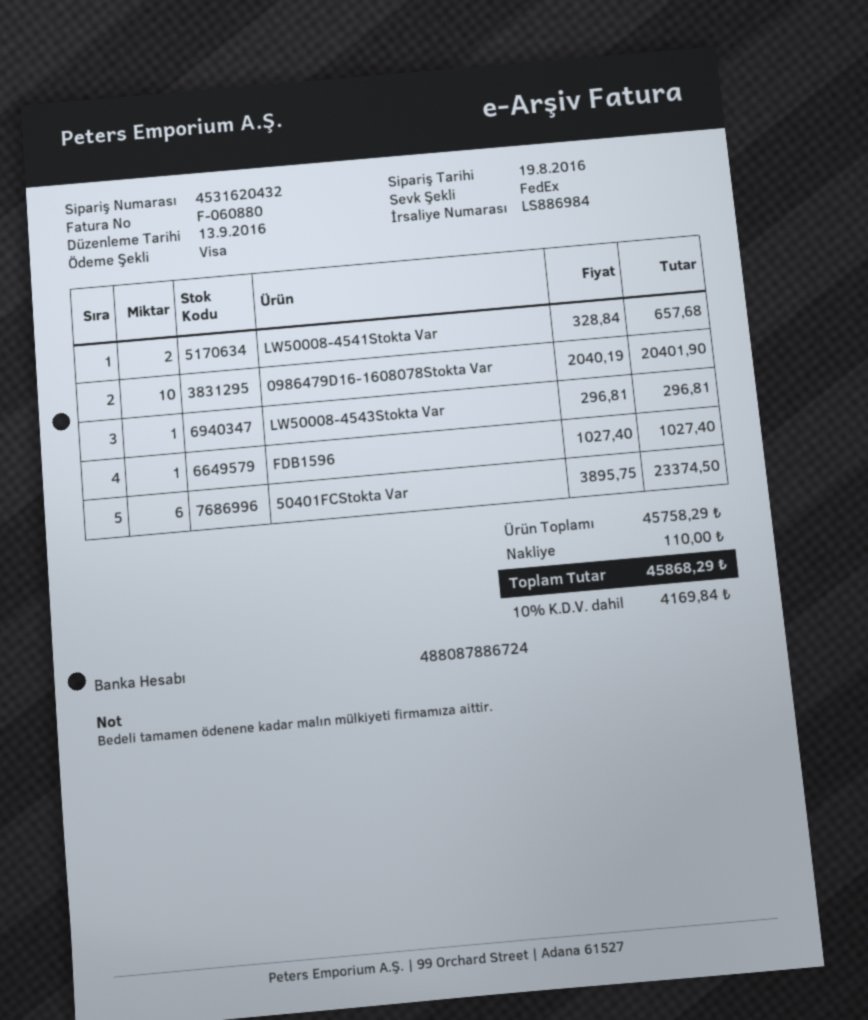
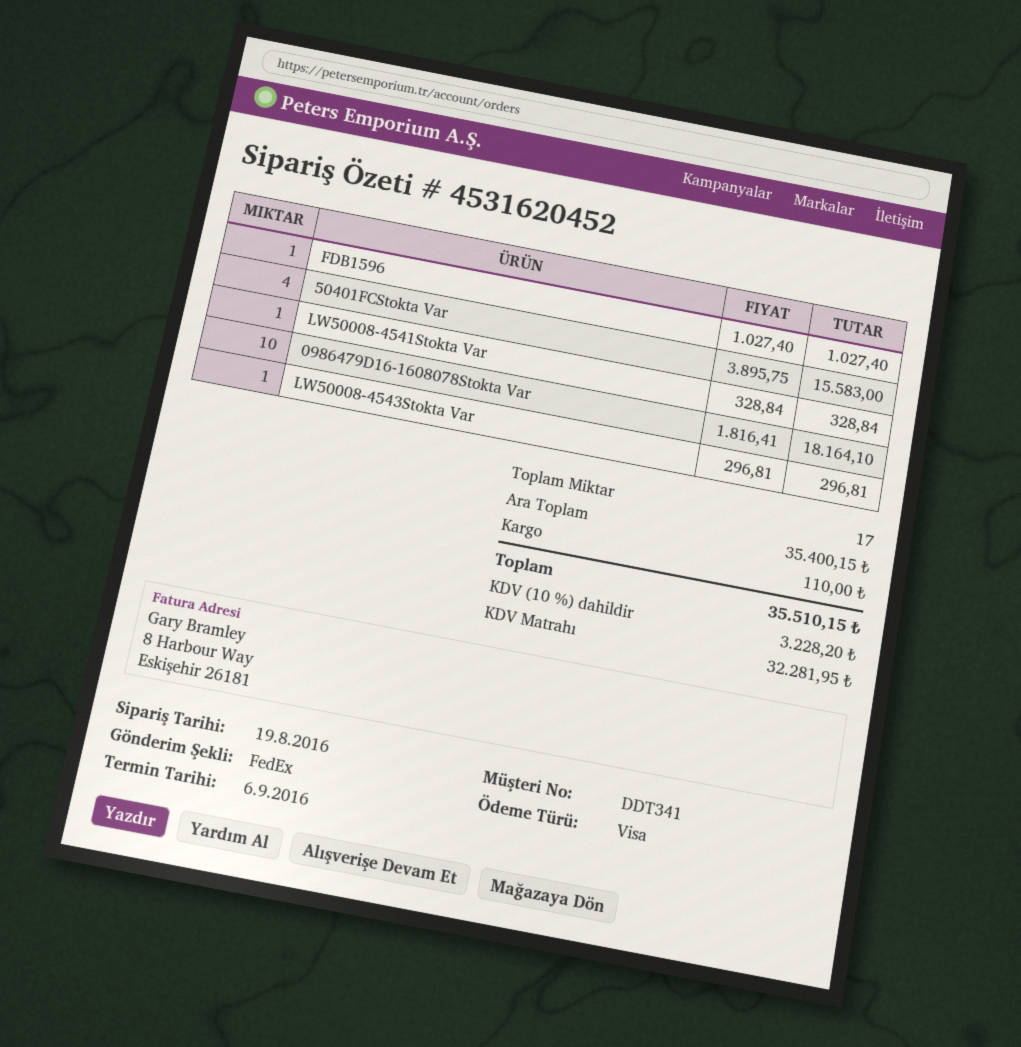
order number: 4531620432 -> 4531620452
LW50008-4541Stokta Var: 2 x 328.84 = 657.68 -> 1 x 328.84 = 328.84
0986479D16-1608078Stokta Var: 10 x 2040.19 = 20401.90 -> 10 x 1816.41 = 18164.10
50401FCStokta Var: 6 x 3895.75 = 23374.50 -> 4 x 3895.75 = 15583.00
subtotal: 45758.29 -> 35400.15
tax: 10% = 4169.84 -> 10% = 3228.20
total: 45868.29 -> 35510.15

